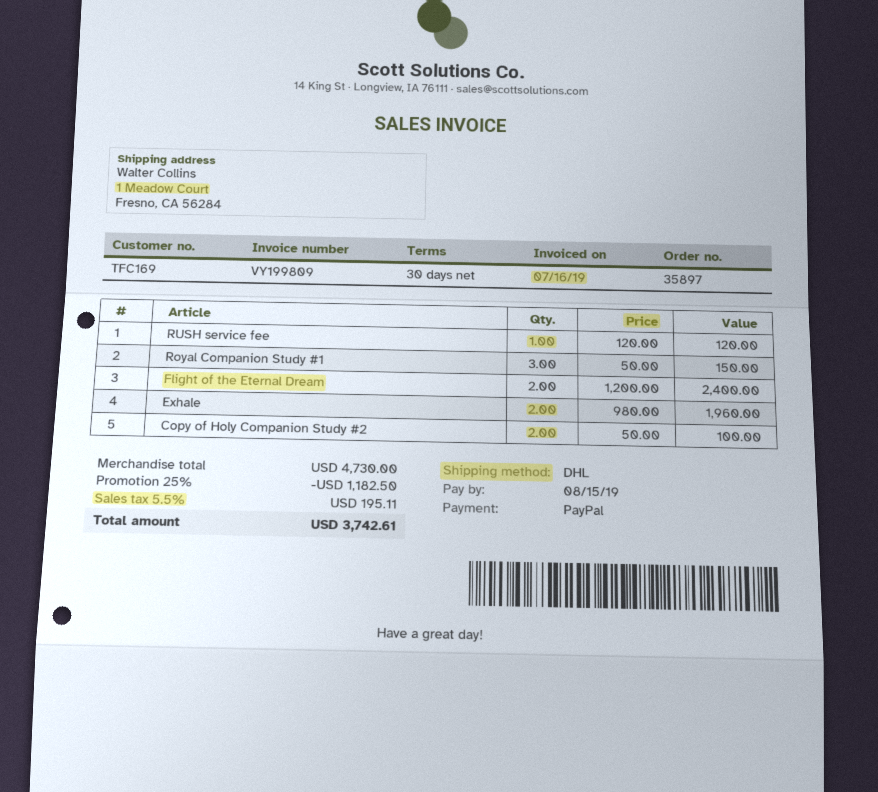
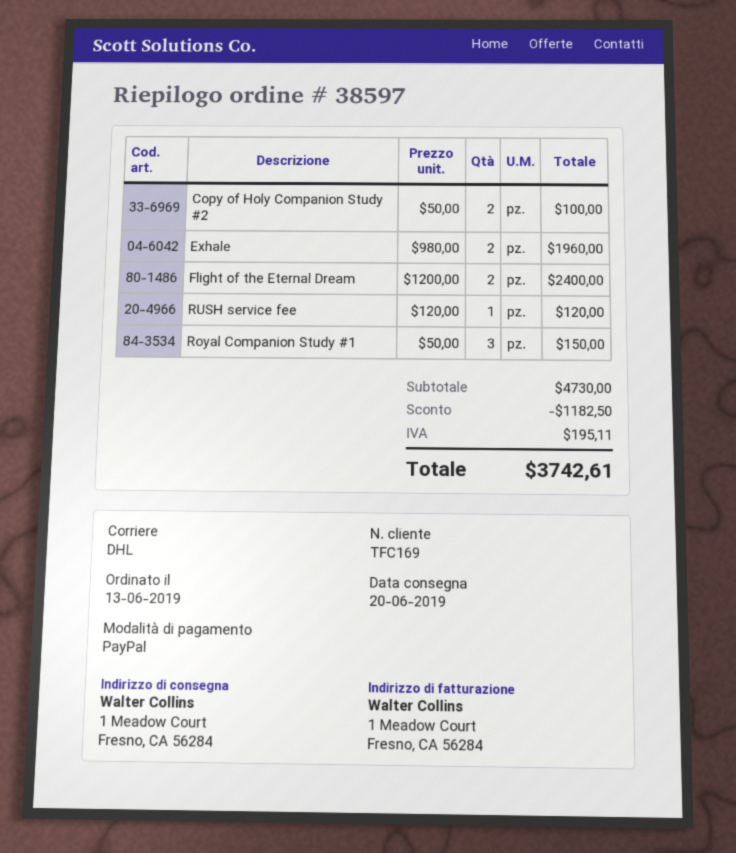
order number: 35897 -> 38597

